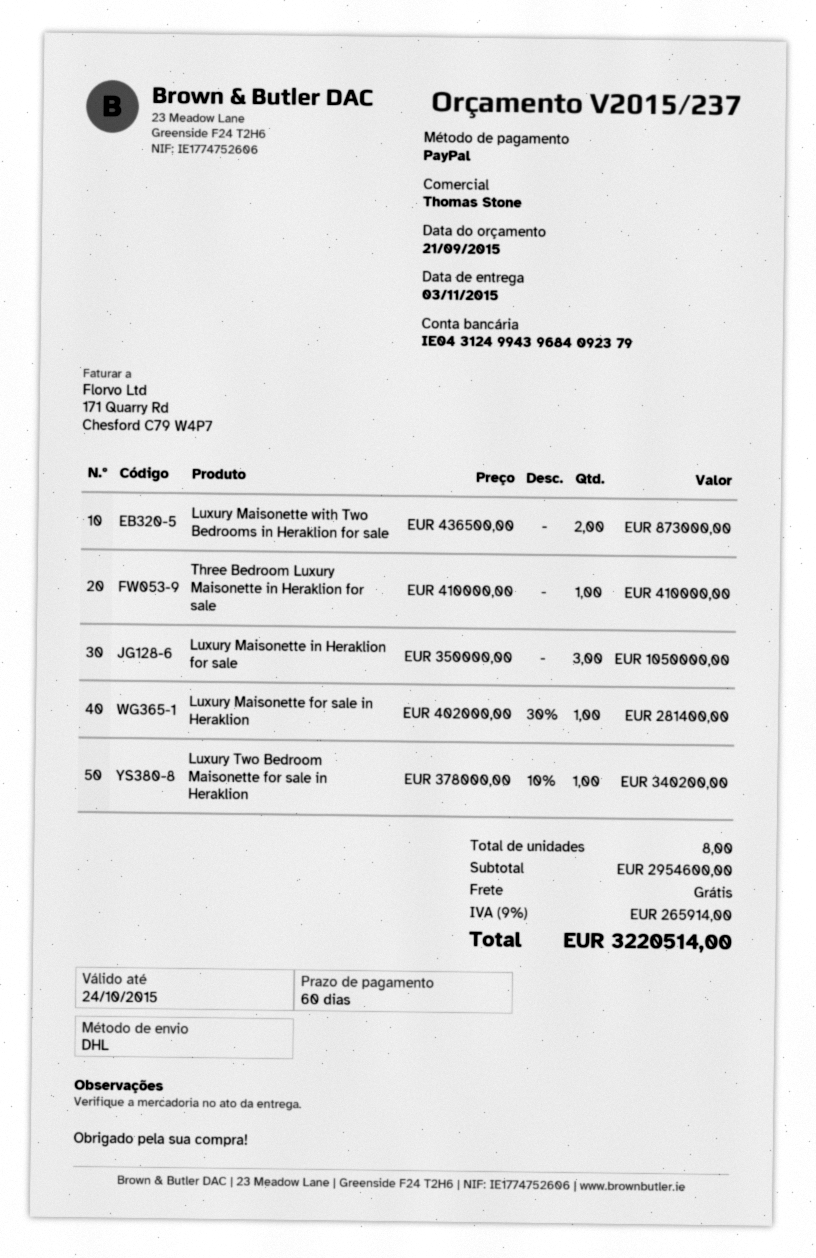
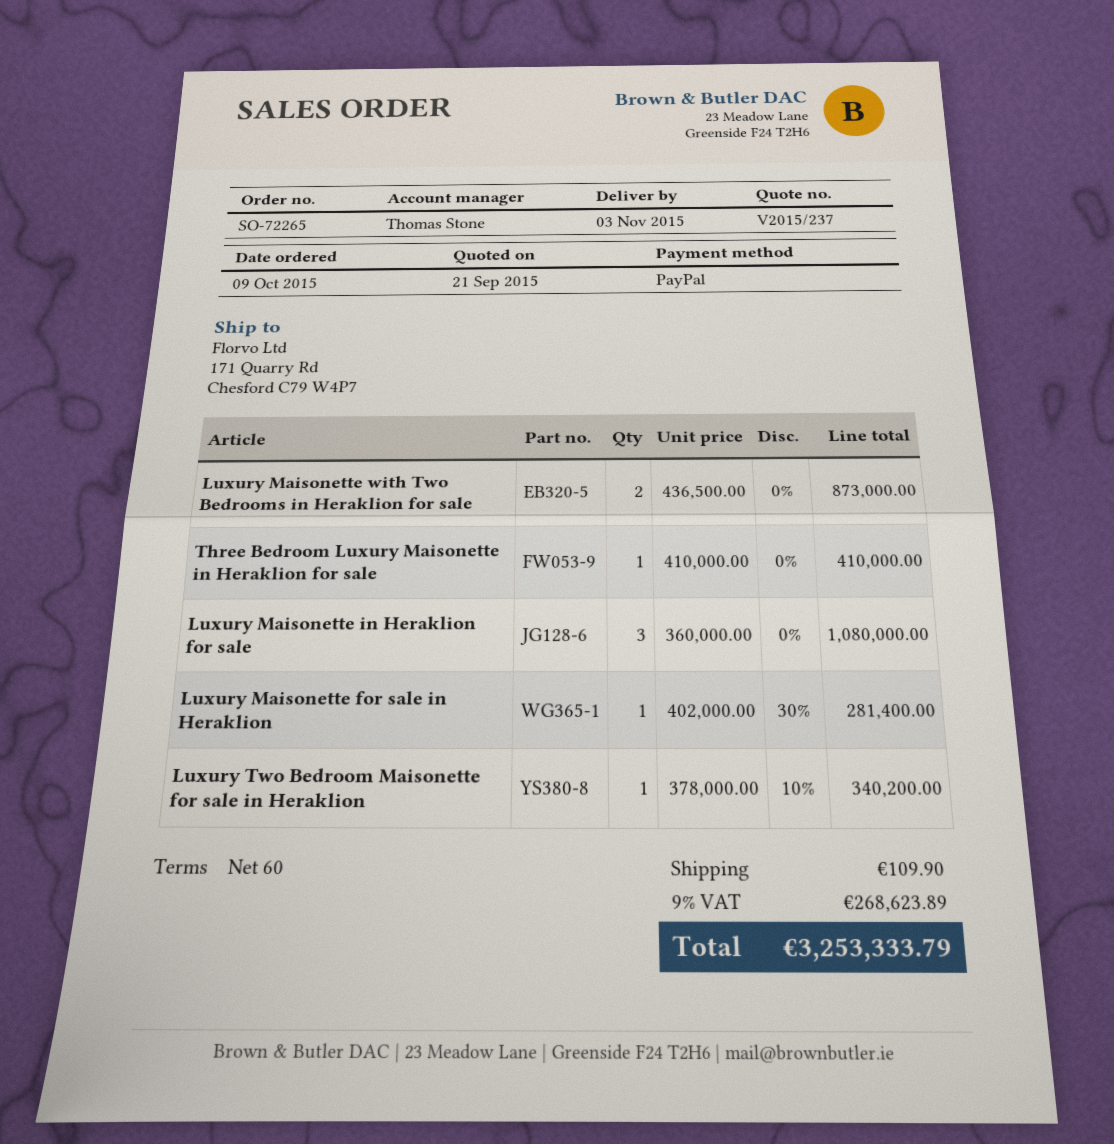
Luxury Maisonette in Heraklion for sale: 3 x 350000.00 = 1050000.00 -> 3 x 360000.00 = 1080000.00
shipping: 0.00 -> 109.90
tax: 9% = 265914.00 -> 9% = 268623.89
total: 3220514.00 -> 3253333.79

